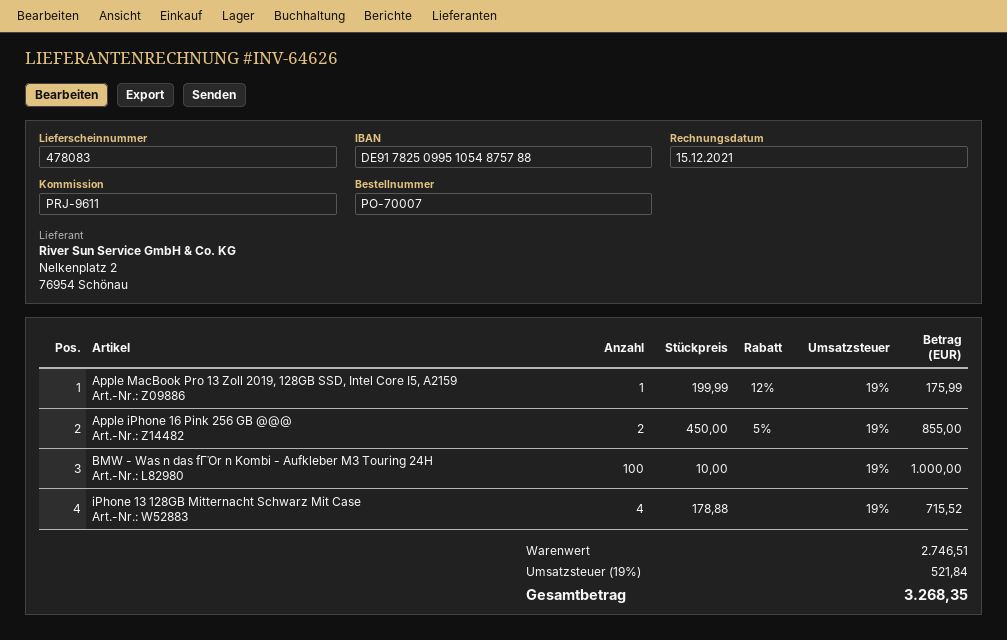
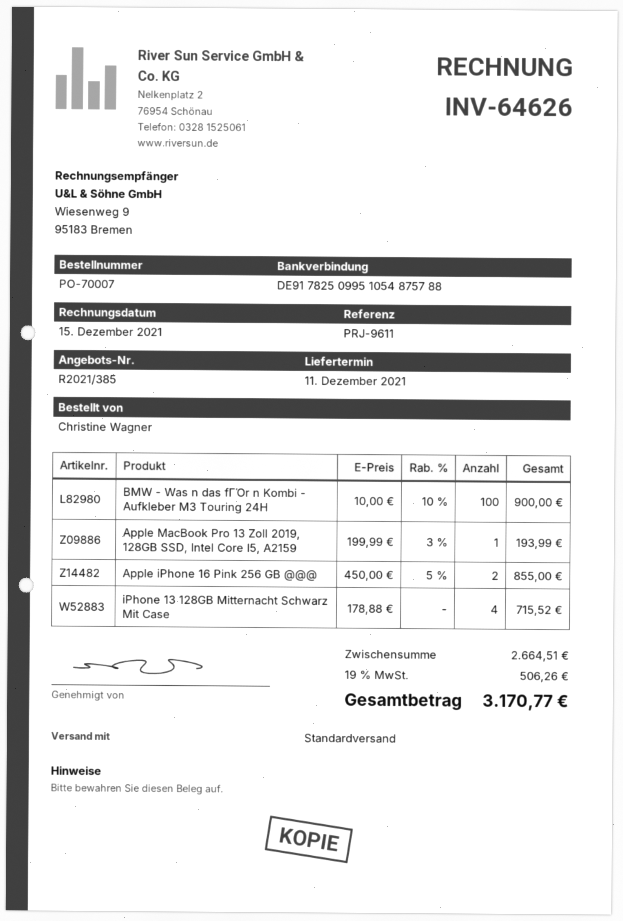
Apple MacBook Pro 13 Zoll 2019, 128GB SSD, Intel Core I5, A2159: 1 x 199.99 - 12% = 175.99 -> 1 x 199.99 - 3% = 193.99
BMW - Was n das fΓΌr n Kombi - Aufkleber M3 Touring 24H: 100 x 10.00 = 1000.00 -> 100 x 10.00 - 10% = 900.00
subtotal: 2746.51 -> 2664.51
tax: 19% = 521.84 -> 19% = 506.26
total: 3268.35 -> 3170.77

